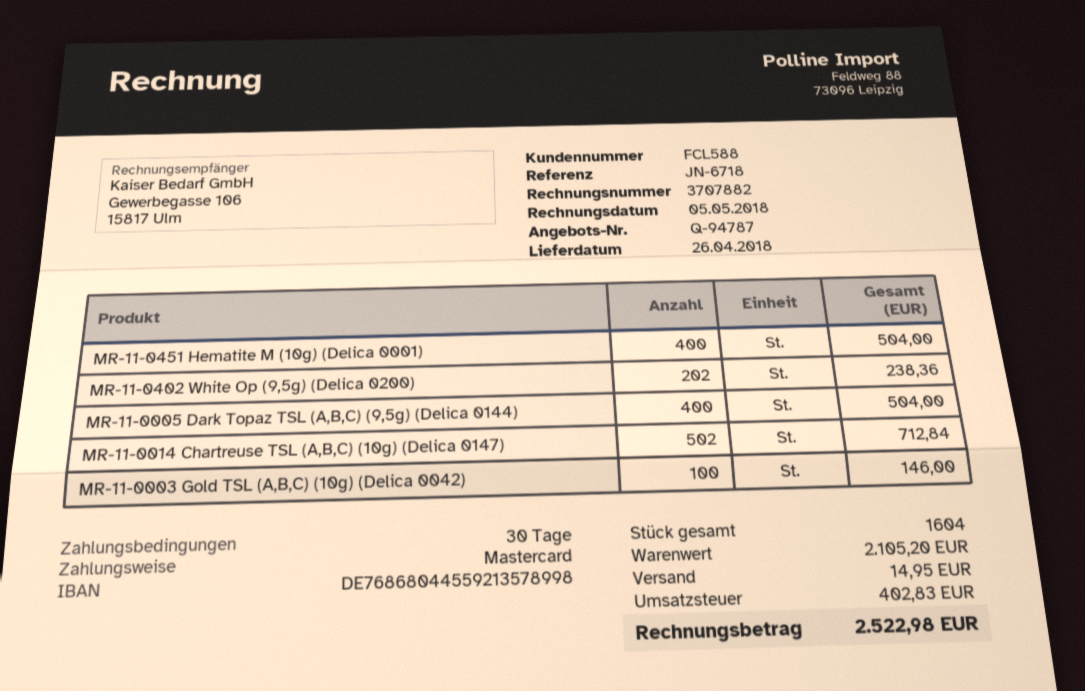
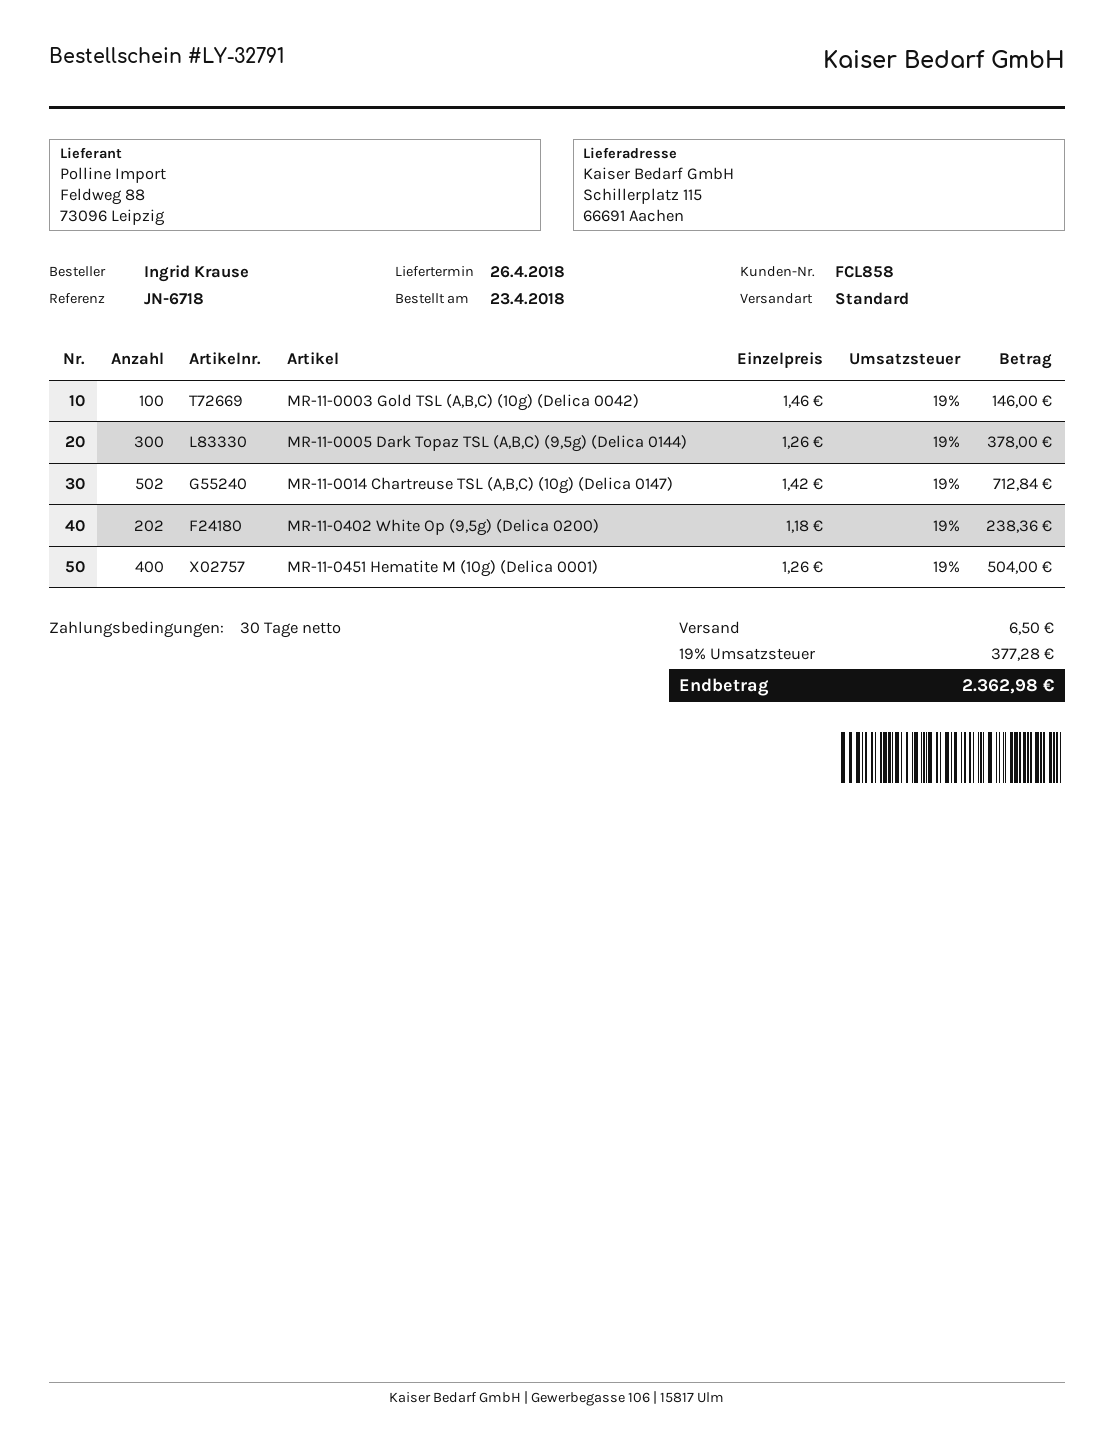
customer number: FCL588 -> FCL858
MR-11-0005 Dark Topaz TSL (A,B,C) (9,5g) (Delica 0144): 400 for 504.00 -> 300 for 378.00
shipping: 14.95 -> 6.50
tax: 402.83 -> 377.28
total: 2522.98 -> 2362.98

